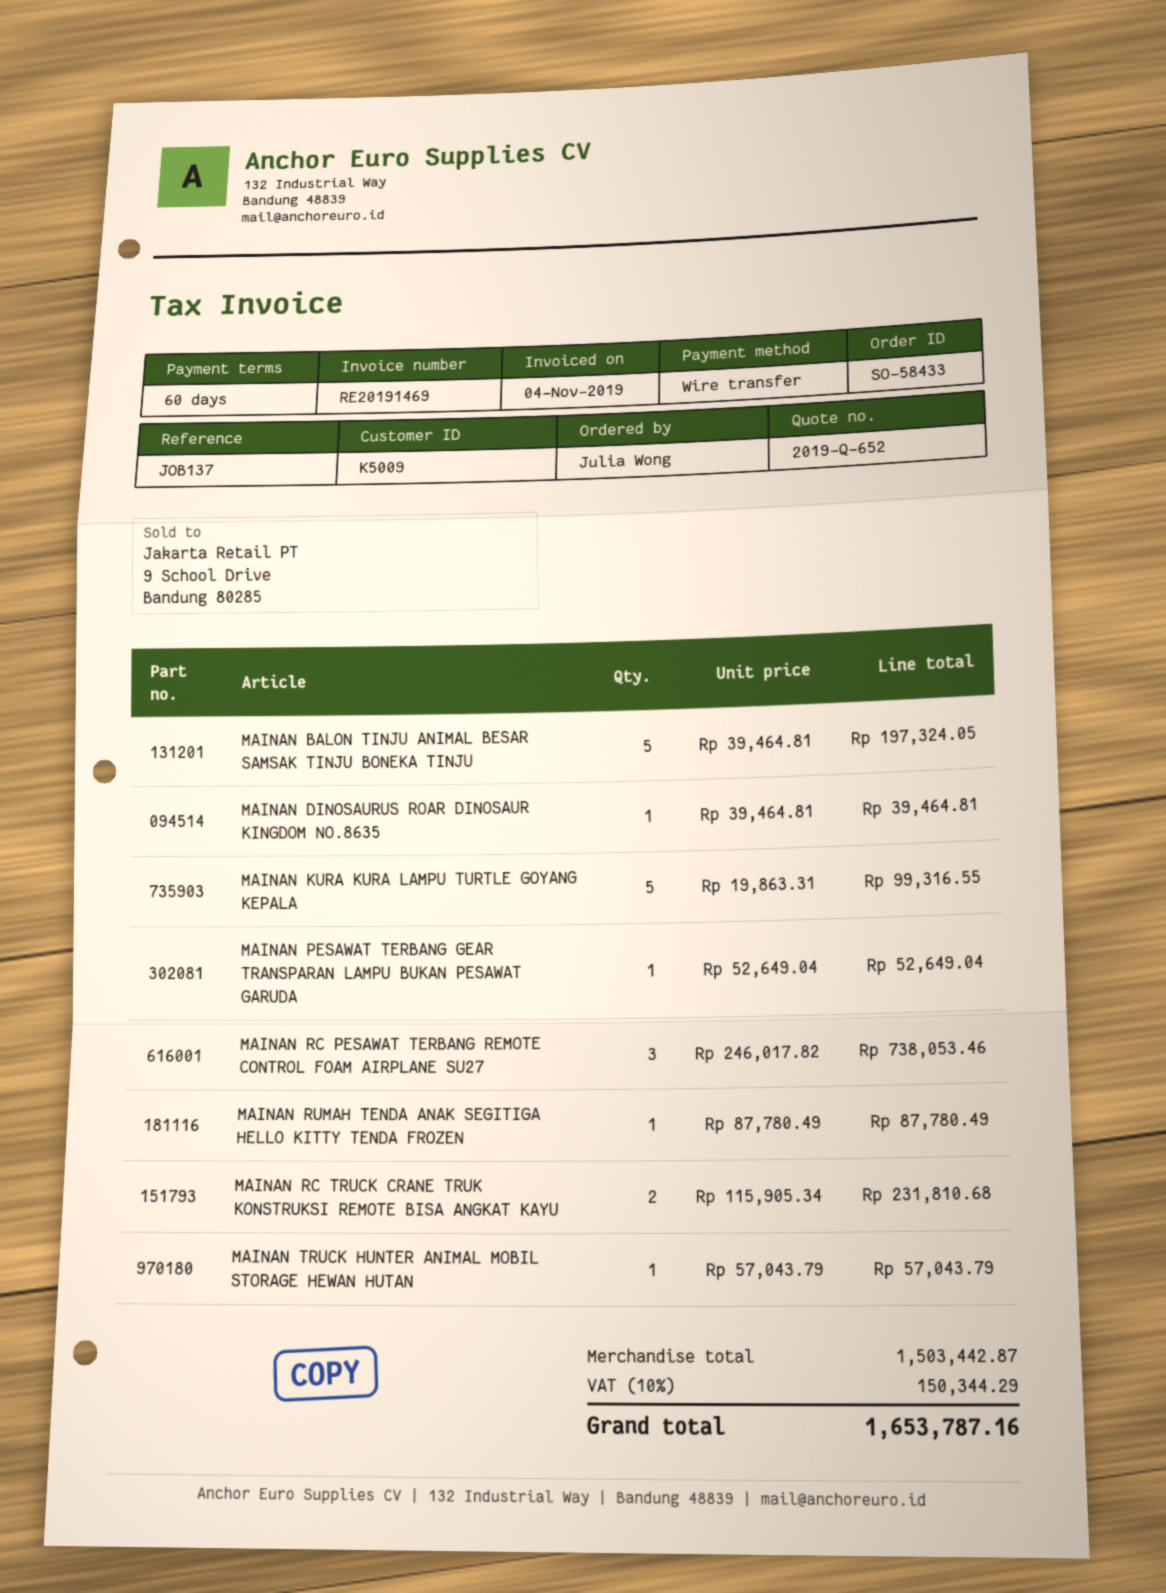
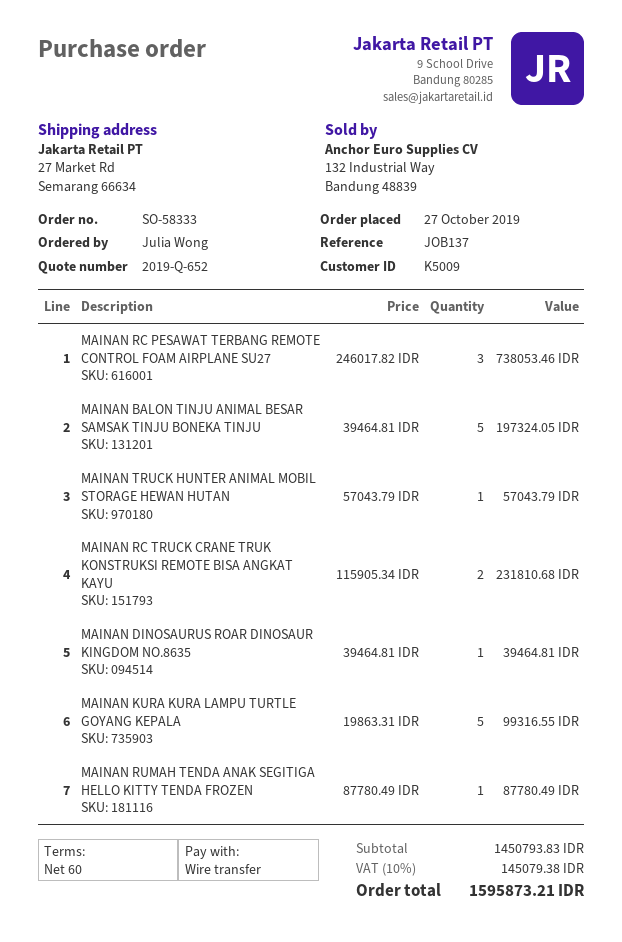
order number: SO-58433 -> SO-58333
MAINAN PESAWAT TERBANG GEAR TRANSPARAN LAMPU BUKAN PESAWAT GARUDA: 1 x 52649.04 = 52649.04 -> none
subtotal: 1503442.87 -> 1450793.83
tax: 10% = 150344.29 -> 10% = 145079.38
total: 1653787.16 -> 1595873.21

